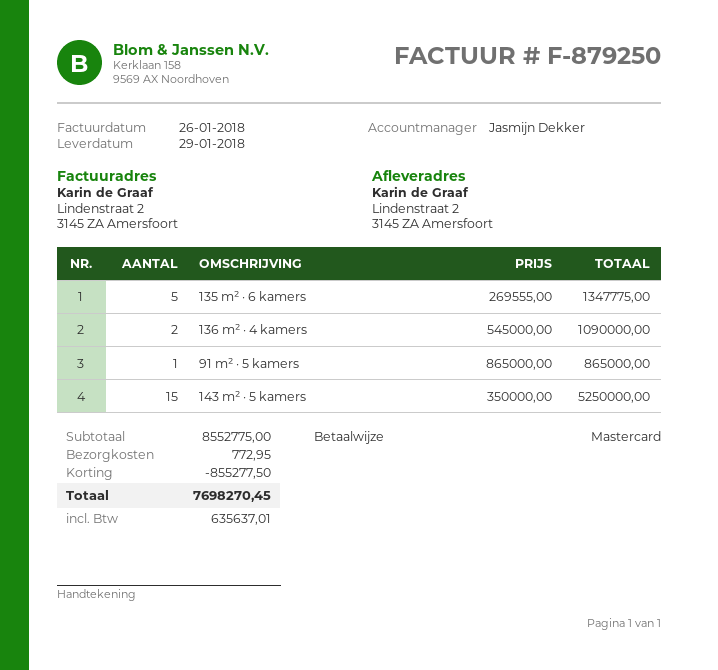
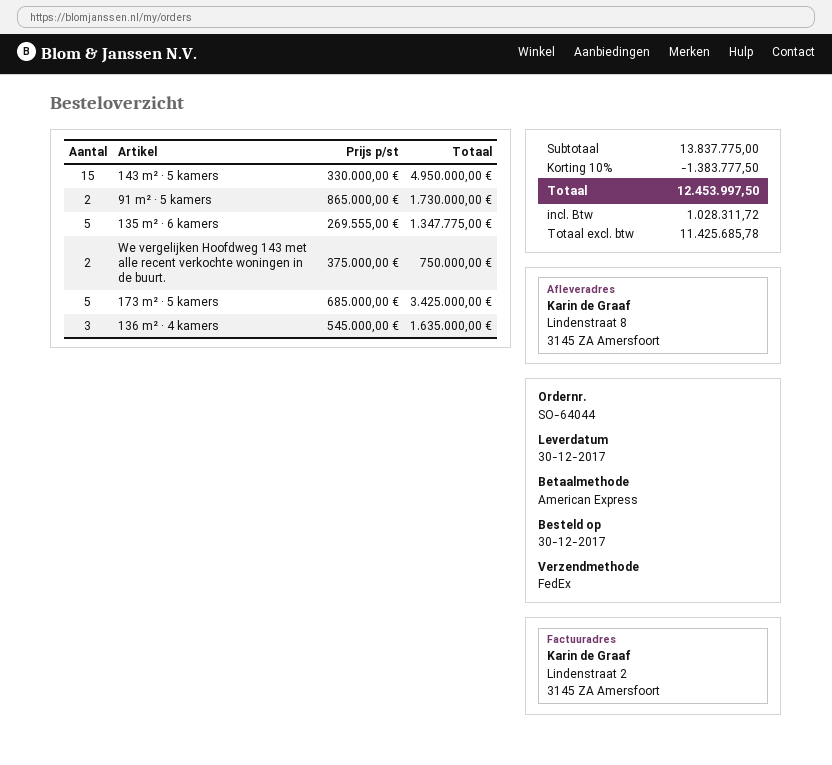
delivery date: 2018-01-29 -> 2017-12-30
payment method: Mastercard -> American Express
ship to: Lindenstraat 2, 3145 ZA Amersfoort -> Lindenstraat 8, 3145 ZA Amersfoort
136 m² · 4 kamers: 2 x 545000.00 = 1090000.00 -> 3 x 545000.00 = 1635000.00
91 m² · 5 kamers: 1 x 865000.00 = 865000.00 -> 2 x 865000.00 = 1730000.00
143 m² · 5 kamers: 15 x 350000.00 = 5250000.00 -> 15 x 330000.00 = 4950000.00
We vergelijken Hoofdweg 143 met alle recent verkochte woningen in de buurt.: none -> 2 x 375000.00 = 750000.00
173 m² · 5 kamers: none -> 5 x 685000.00 = 3425000.00
subtotal: 8552775.00 -> 13837775.00
discount: 855277.50 -> 1383777.50
shipping: 772.95 -> none
tax: 635637.01 -> 1028311.72
total: 7698270.45 -> 12453997.50

